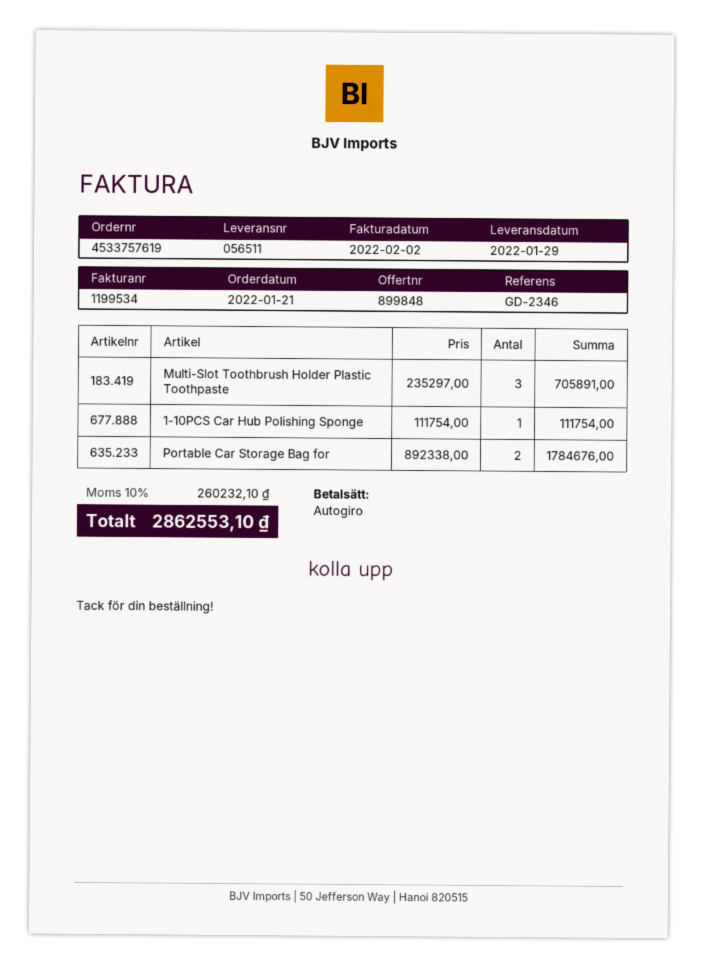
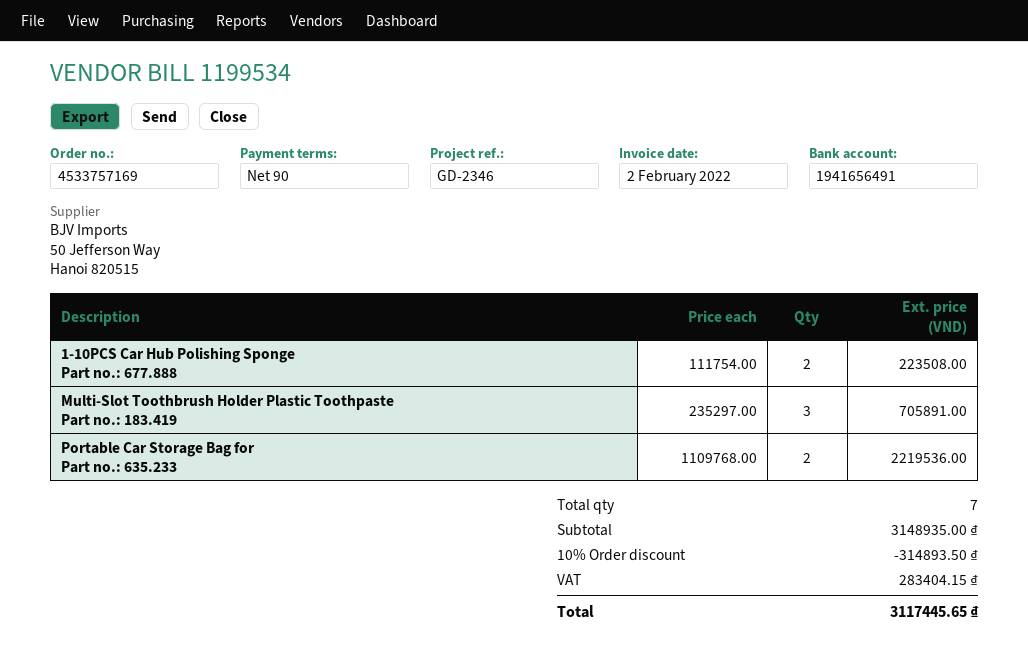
order number: 4533757619 -> 4533757169
1-10PCS Car Hub Polishing Sponge: 1 x 111754.00 = 111754.00 -> 2 x 111754.00 = 223508.00
Portable Car Storage Bag for: 2 x 892338.00 = 1784676.00 -> 2 x 1109768.00 = 2219536.00
discount: none -> 10% = 314893.50
tax: 260232.10 -> 283404.15
total: 2862553.10 -> 3117445.65

